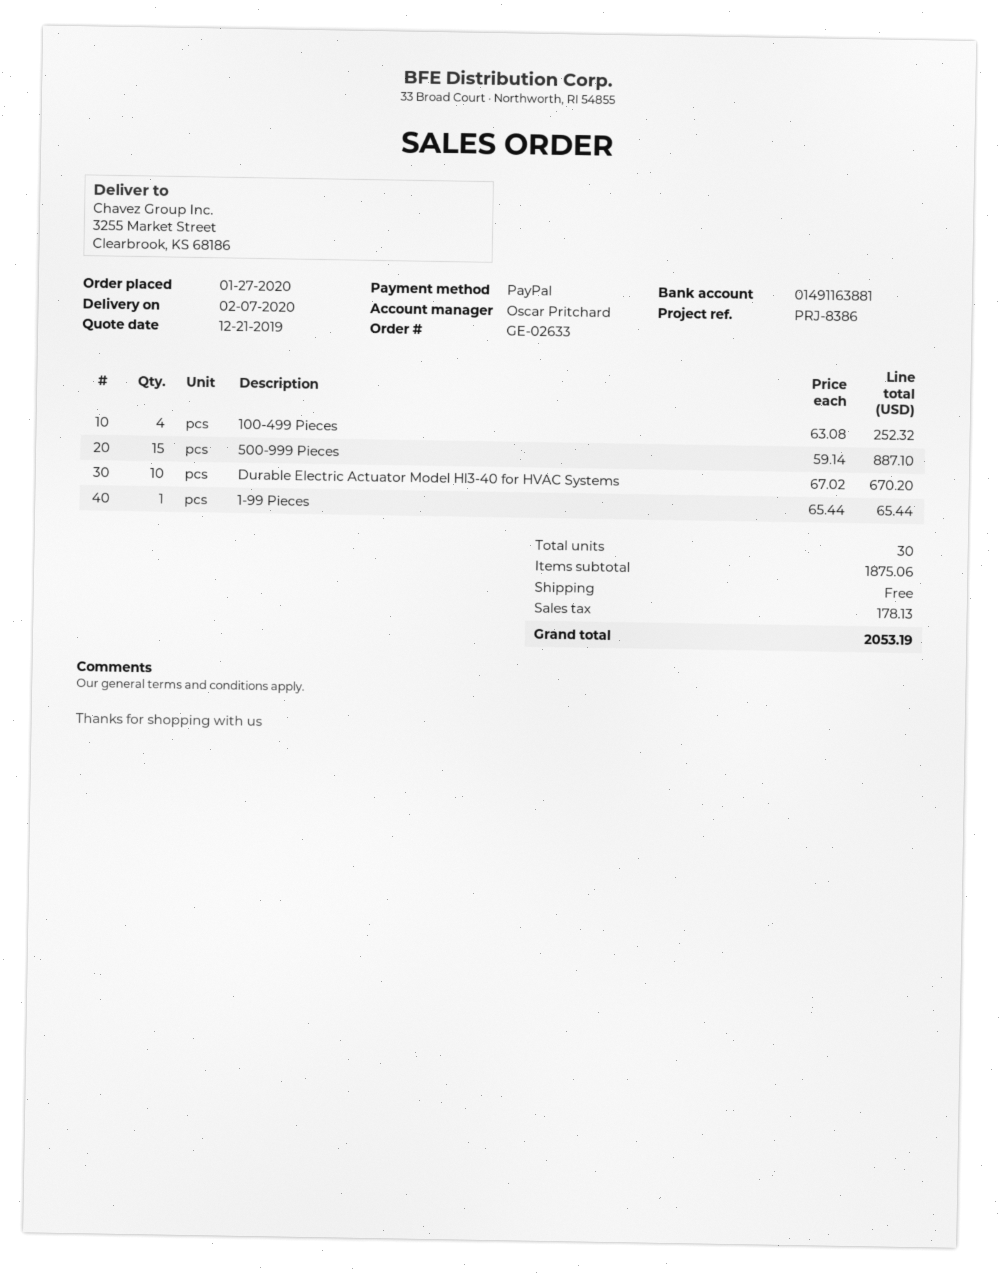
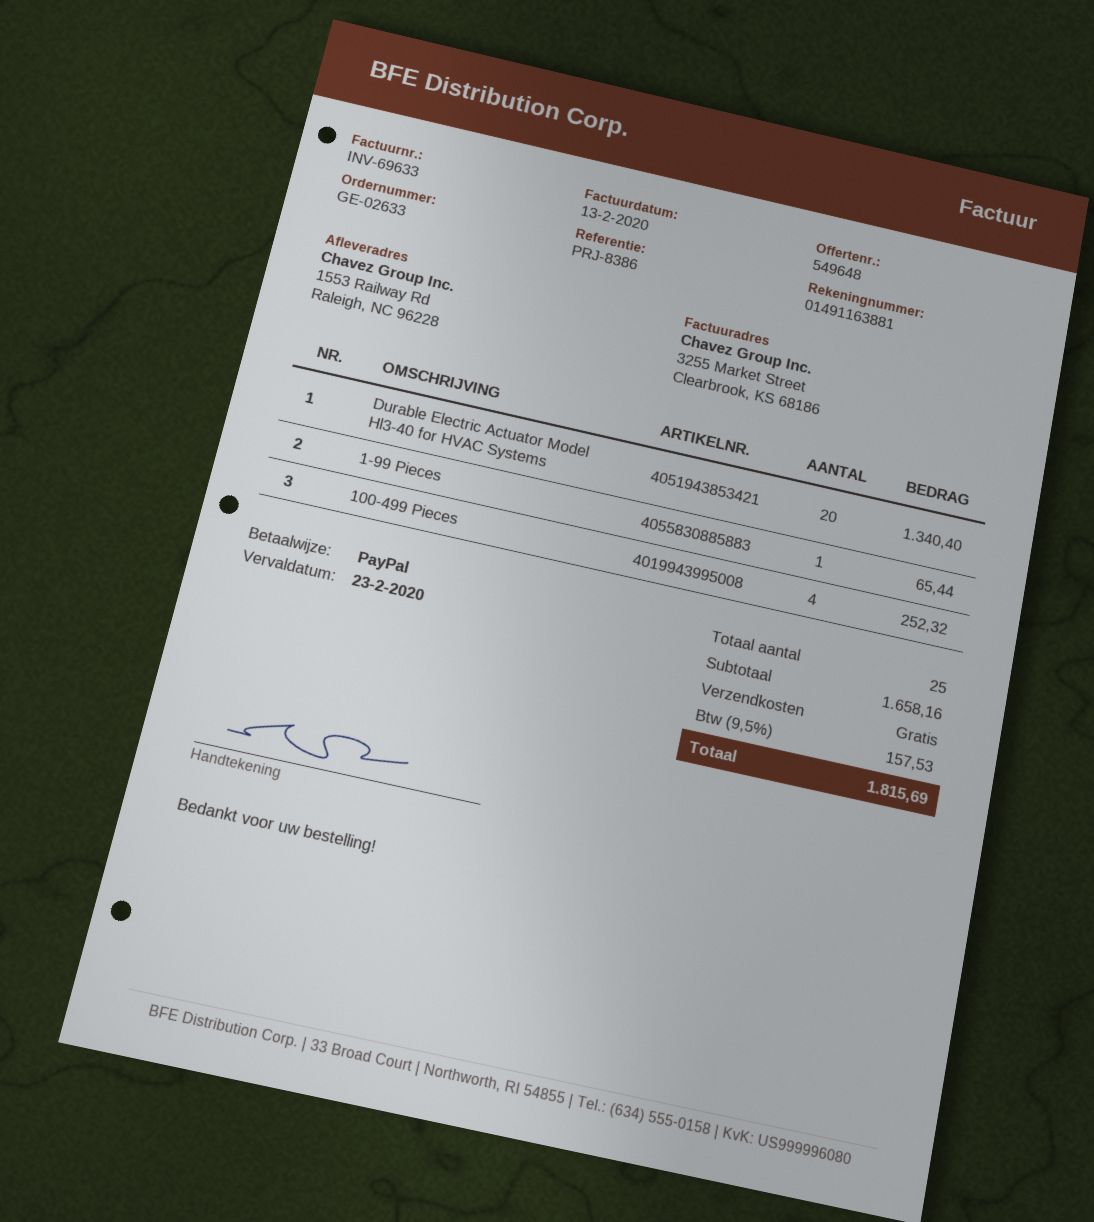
ship to: 3255 Market Street, Clearbrook, KS 68186 -> 1553 Railway Rd, Raleigh, NC 96228
500-999 Pieces: 15 for 887.10 -> none
Durable Electric Actuator Model Hl3-40 for HVAC Systems: 10 for 670.20 -> 20 for 1340.40
total quantity: 30 -> 25
subtotal: 1875.06 -> 1658.16
tax: 178.13 -> 157.53
total: 2053.19 -> 1815.69

